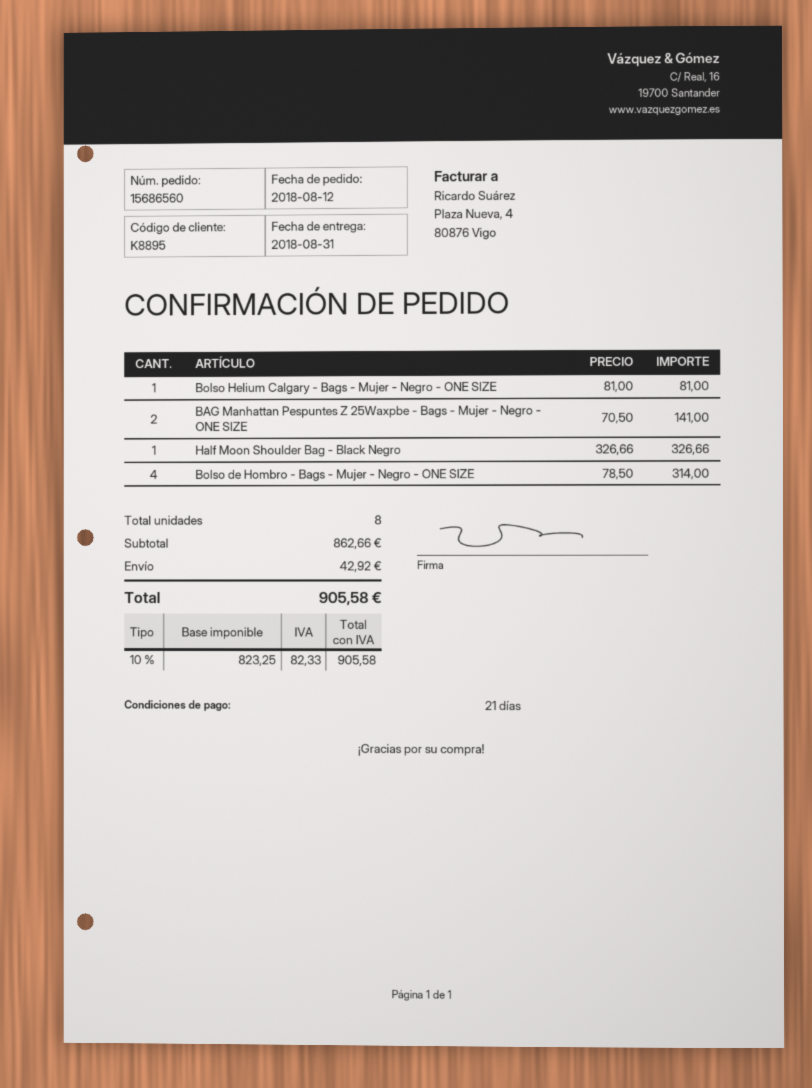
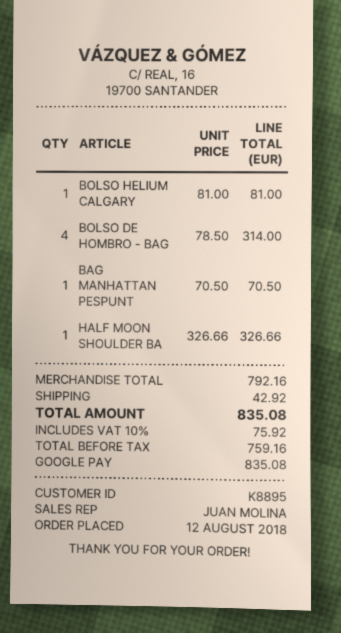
BAG Manhattan Pespuntes Z 25Waxpbe - Bags - Mujer - Negro - ONE SIZE: 2 x 70.50 = 141.00 -> 1 x 70.50 = 70.50
subtotal: 862.66 -> 792.16
net: 823.25 -> 759.16
tax: 10% = 82.33 -> 10% = 75.92
total: 905.58 -> 835.08

